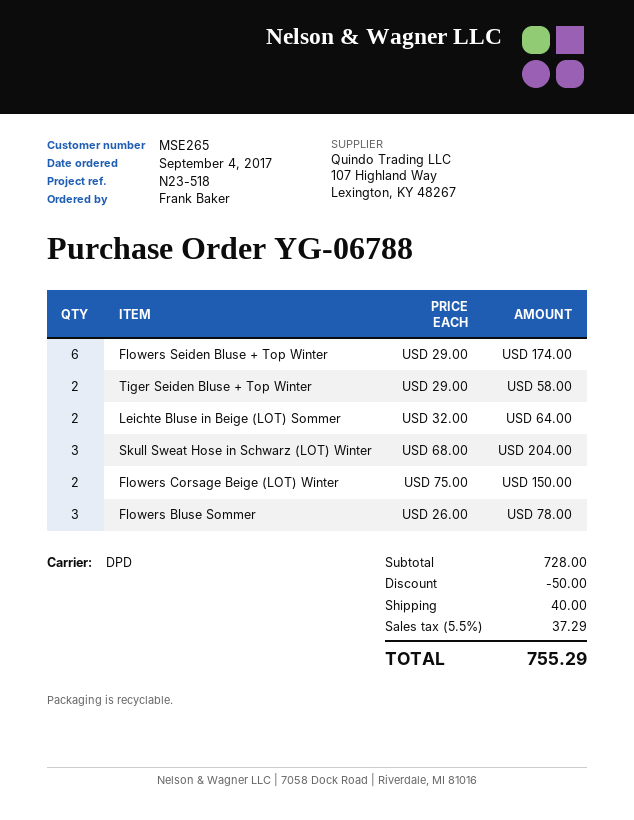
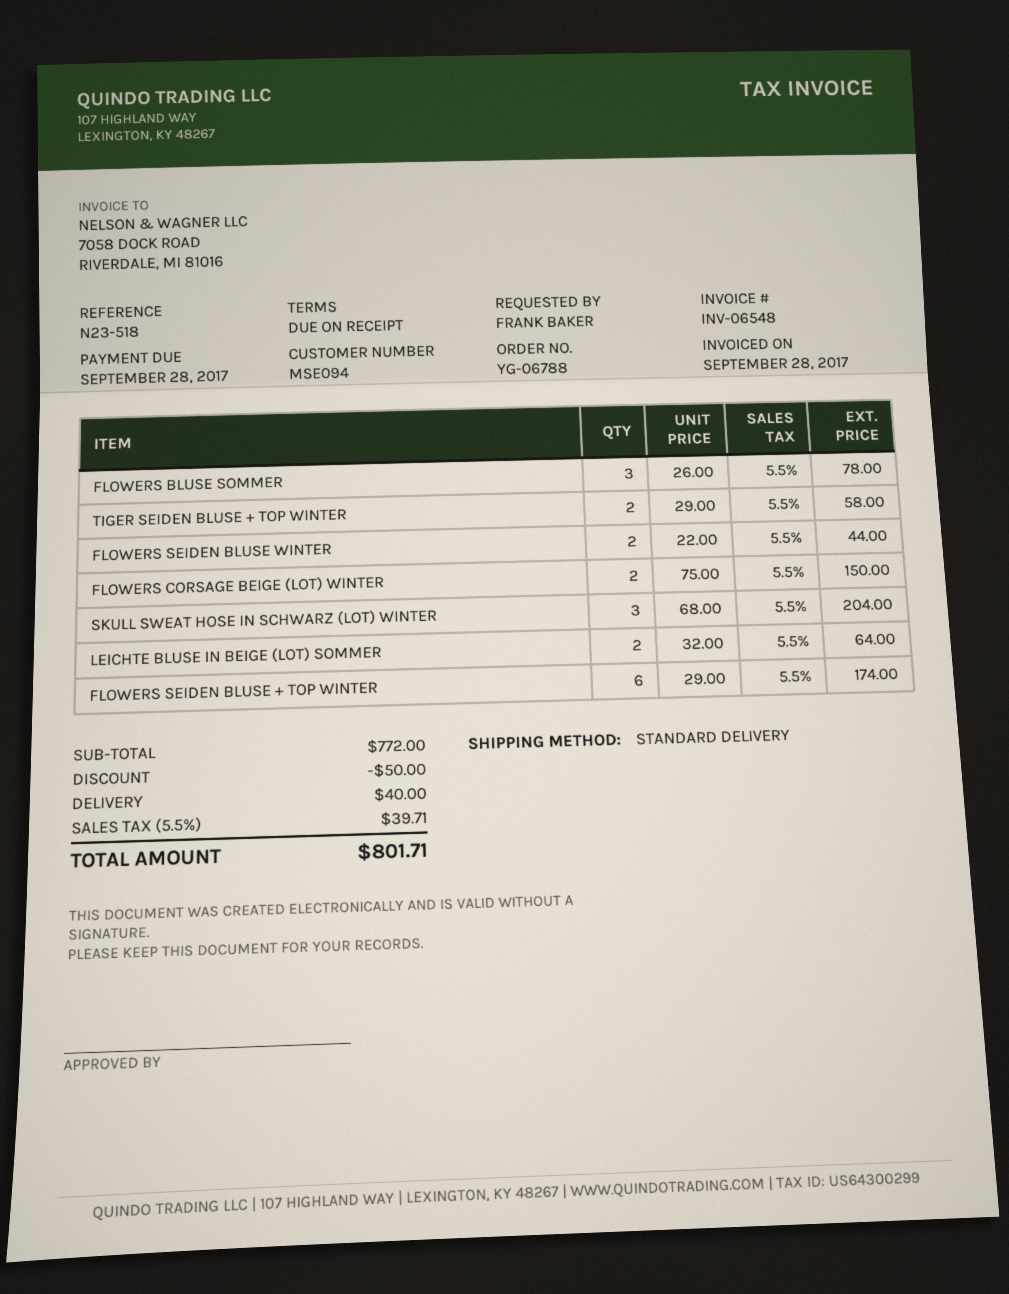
customer number: MSE265 -> MSE094
shipping method: DPD -> standard
FLOWERS SEIDEN BLUSE WINTER: none -> 2 x 22.00 = 44.00
subtotal: 728.00 -> 772.00
tax: 5.5% = 37.29 -> 5.5% = 39.71
total: 755.29 -> 801.71

